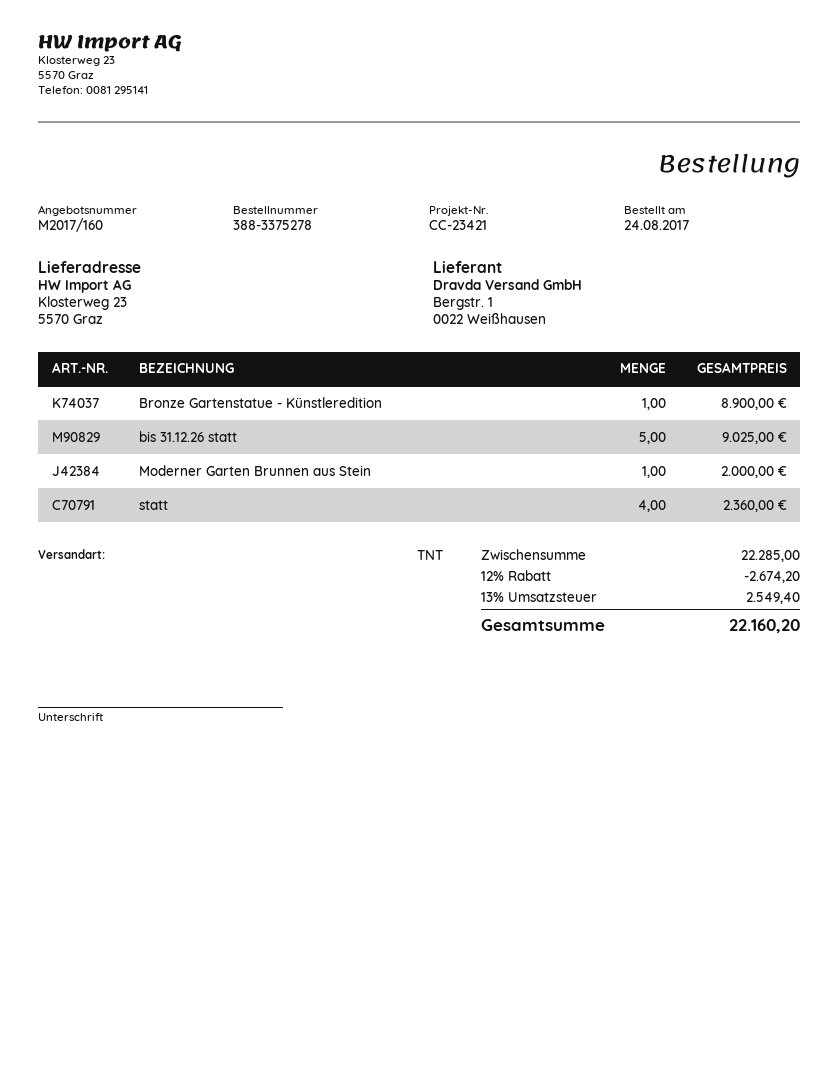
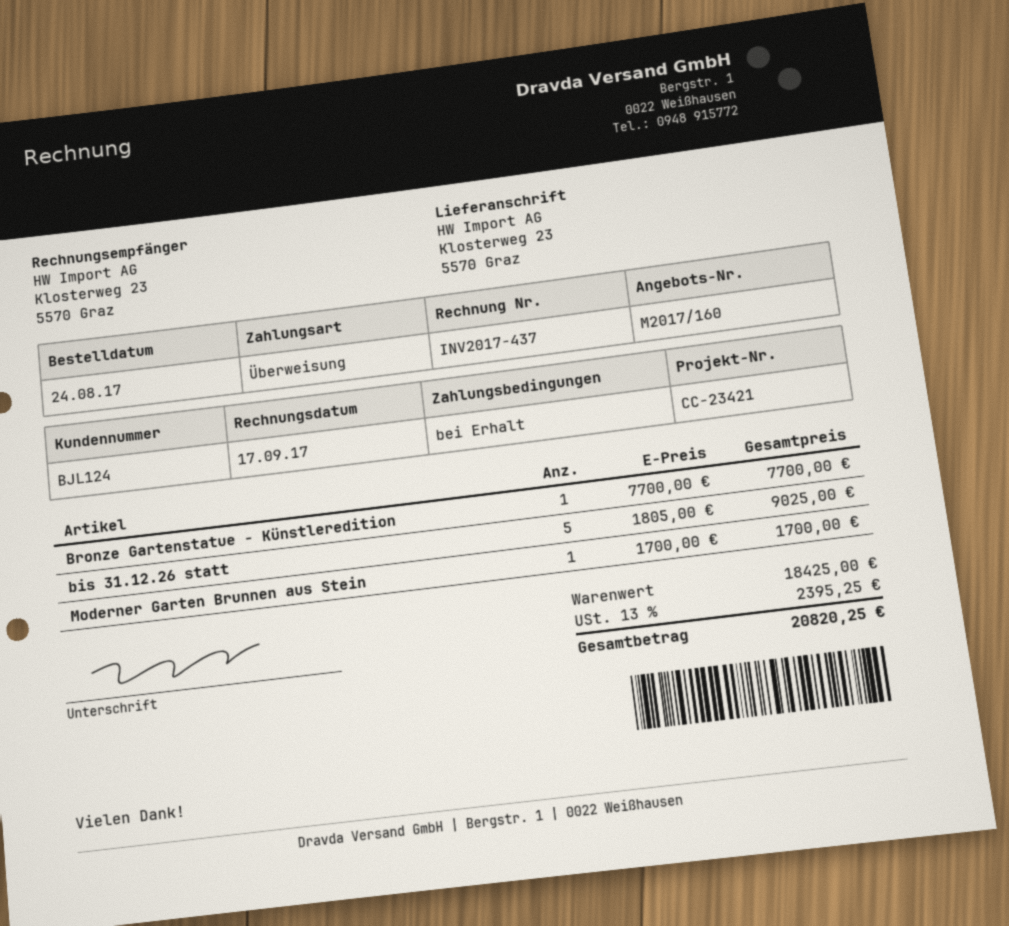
Bronze Gartenstatue - Künstleredition: 1 for 8900.00 -> 1 for 7700.00
Moderner Garten Brunnen aus Stein: 1 for 2000.00 -> 1 for 1700.00
statt: 4 for 2360.00 -> none
subtotal: 22285.00 -> 18425.00
discount: 12% = 2674.20 -> none
tax: 13% = 2549.40 -> 13% = 2395.25
total: 22160.20 -> 20820.25

